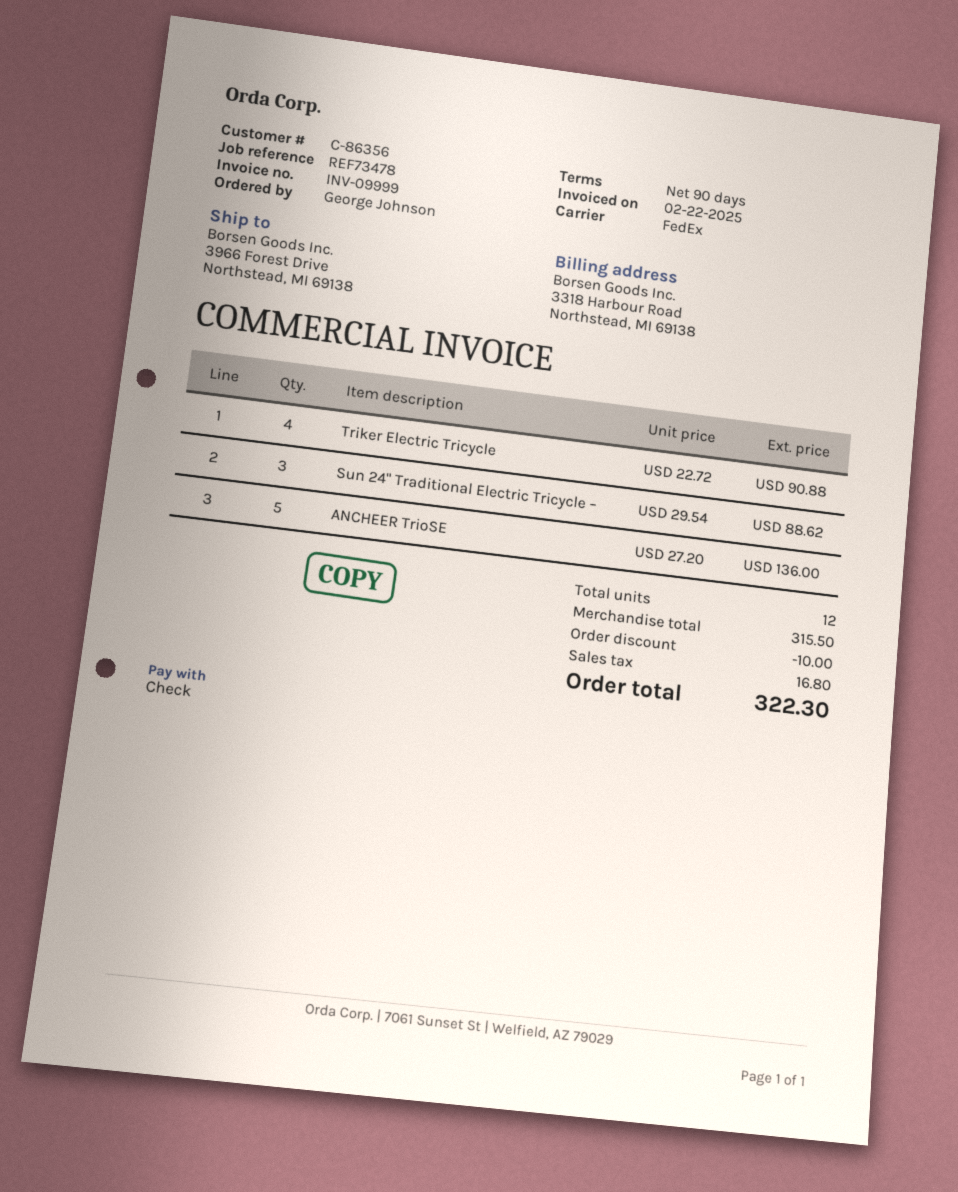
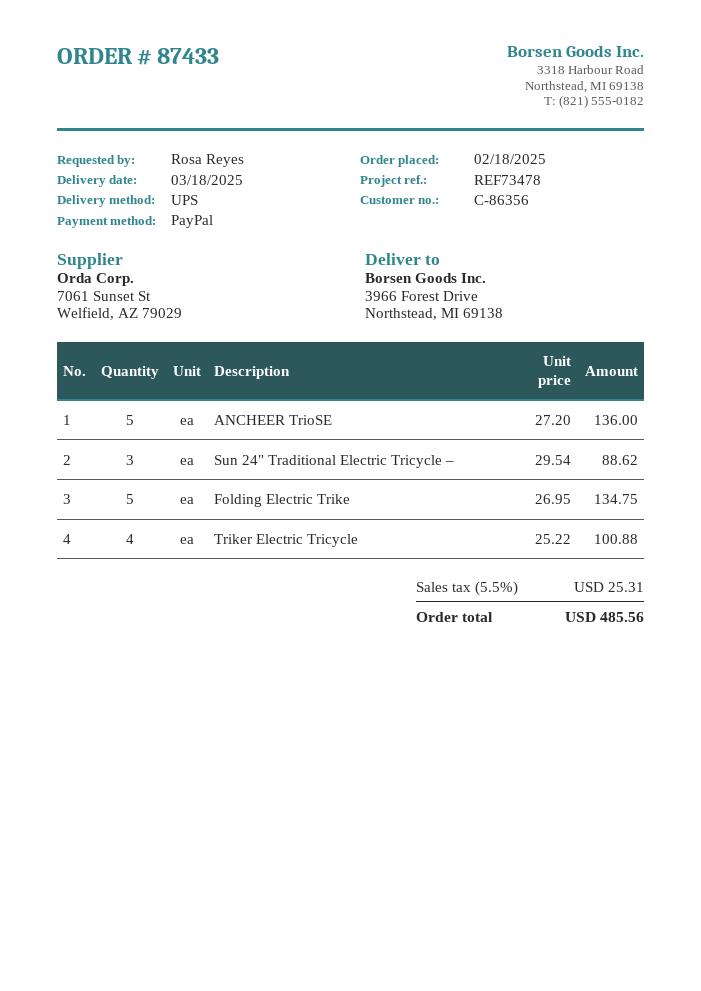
ordered by: George Johnson -> Rosa Reyes
payment method: cheque -> PayPal
shipping method: FedEx -> UPS
Triker Electric Tricycle: 4 x 22.72 = 90.88 -> 4 x 25.22 = 100.88
Folding Electric Trike: none -> 5 x 26.95 = 134.75
discount: 10.00 -> none
tax: 16.80 -> 25.31
total: 322.30 -> 485.56

